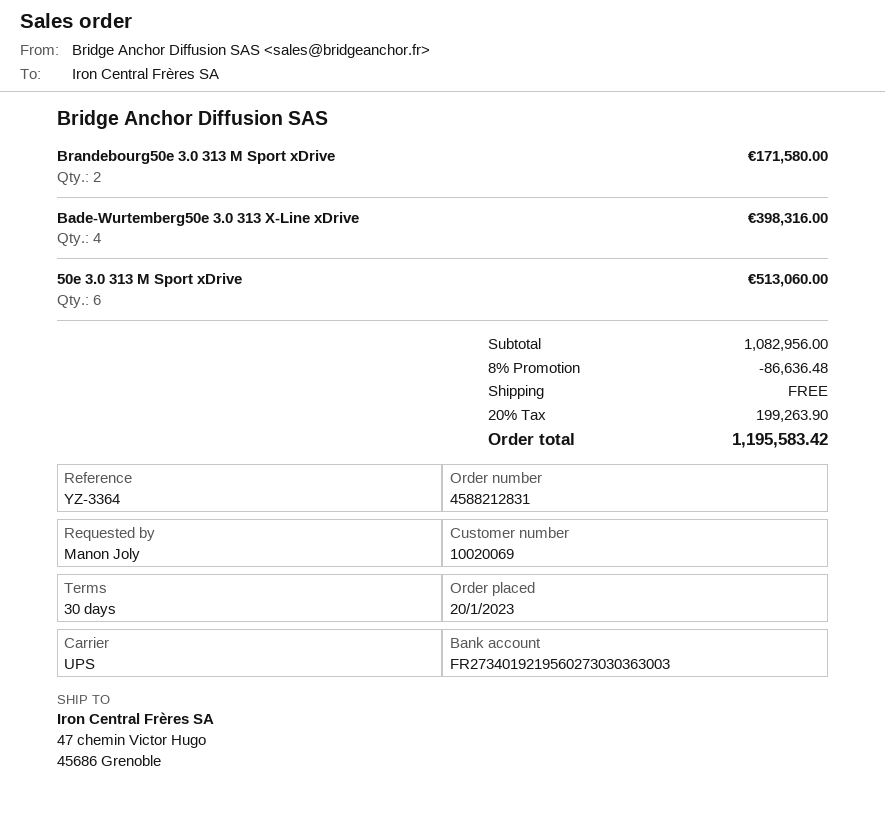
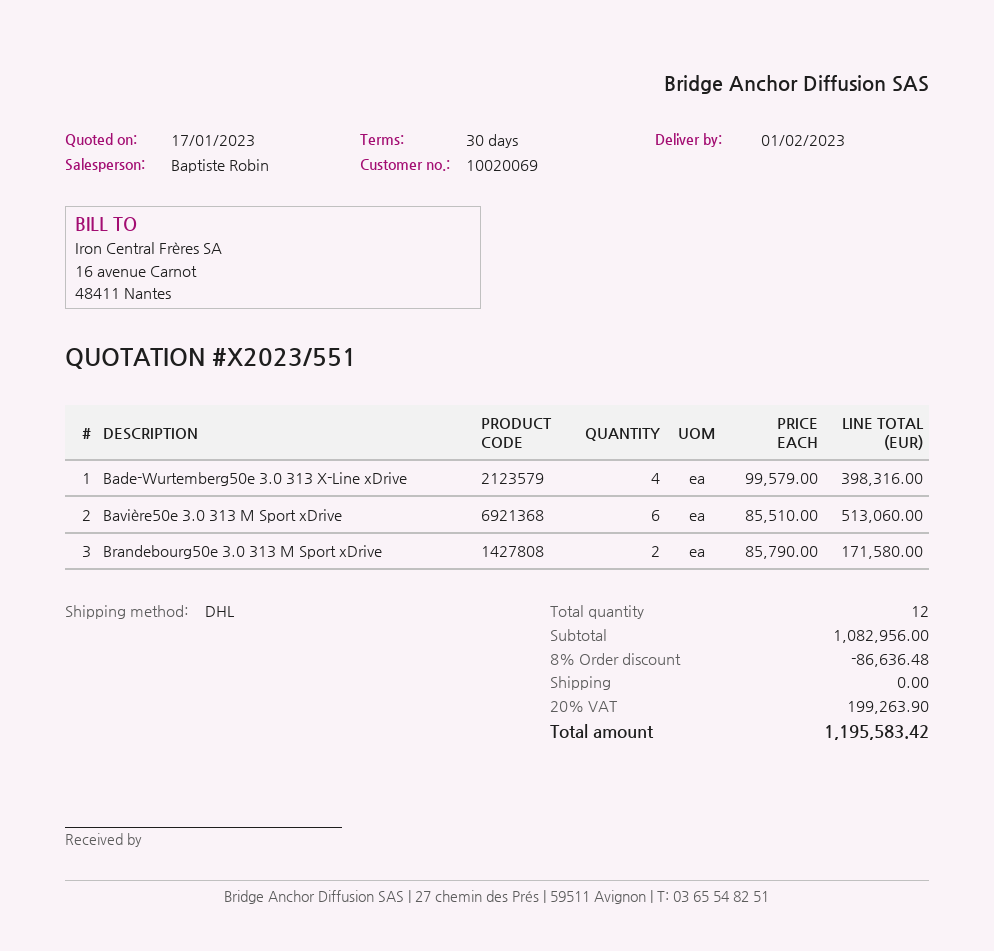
shipping method: UPS -> DHL
50e 3.0 313 M Sport xDrive: 6 for 513060.00 -> none
Bavière50e 3.0 313 M Sport xDrive: none -> 6 for 513060.00

